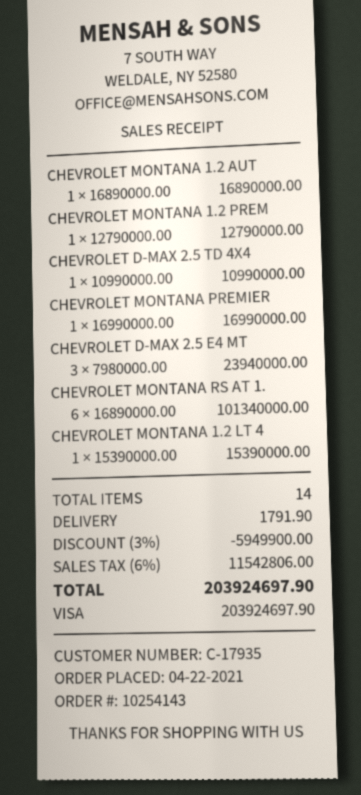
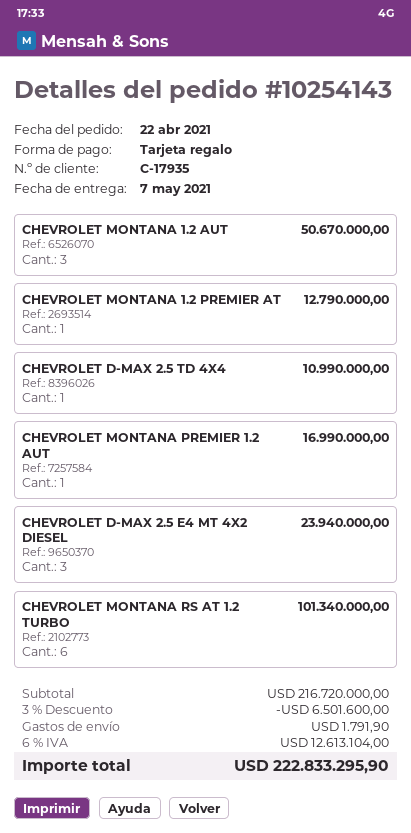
payment method: Visa -> gift card
CHEVROLET MONTANA 1.2 AUT: 1 for 16890000.00 -> 3 for 50670000.00
CHEVROLET MONTANA 1.2 LT 4: 1 for 15390000.00 -> none
discount: 3% = 5949900.00 -> 3% = 6501600.00
tax: 6% = 11542806.00 -> 6% = 12613104.00
total: 203924697.90 -> 222833295.90

